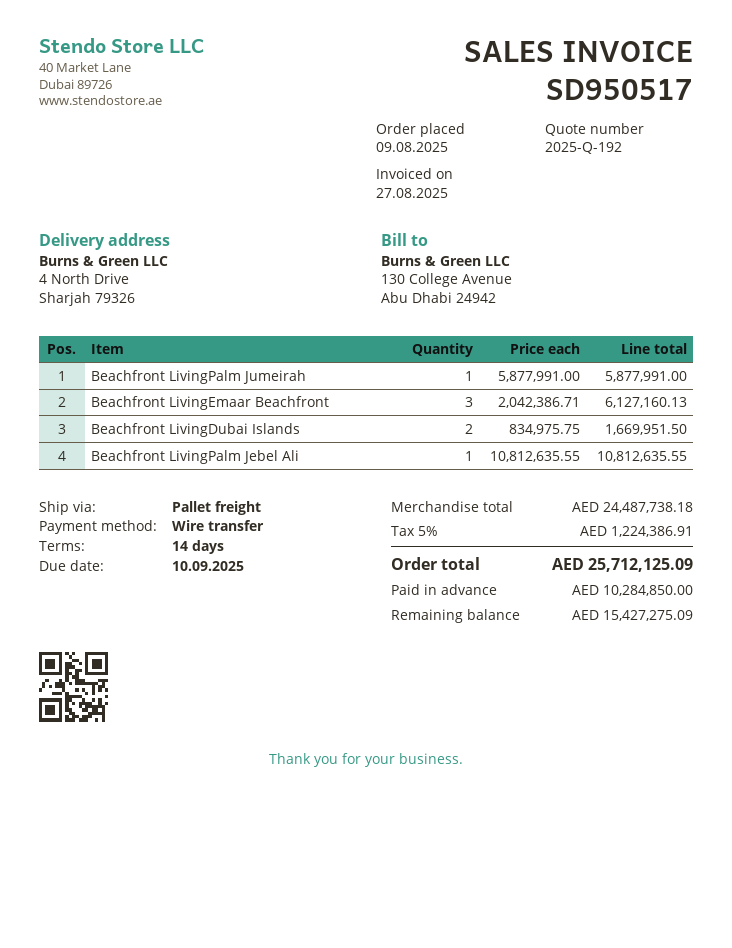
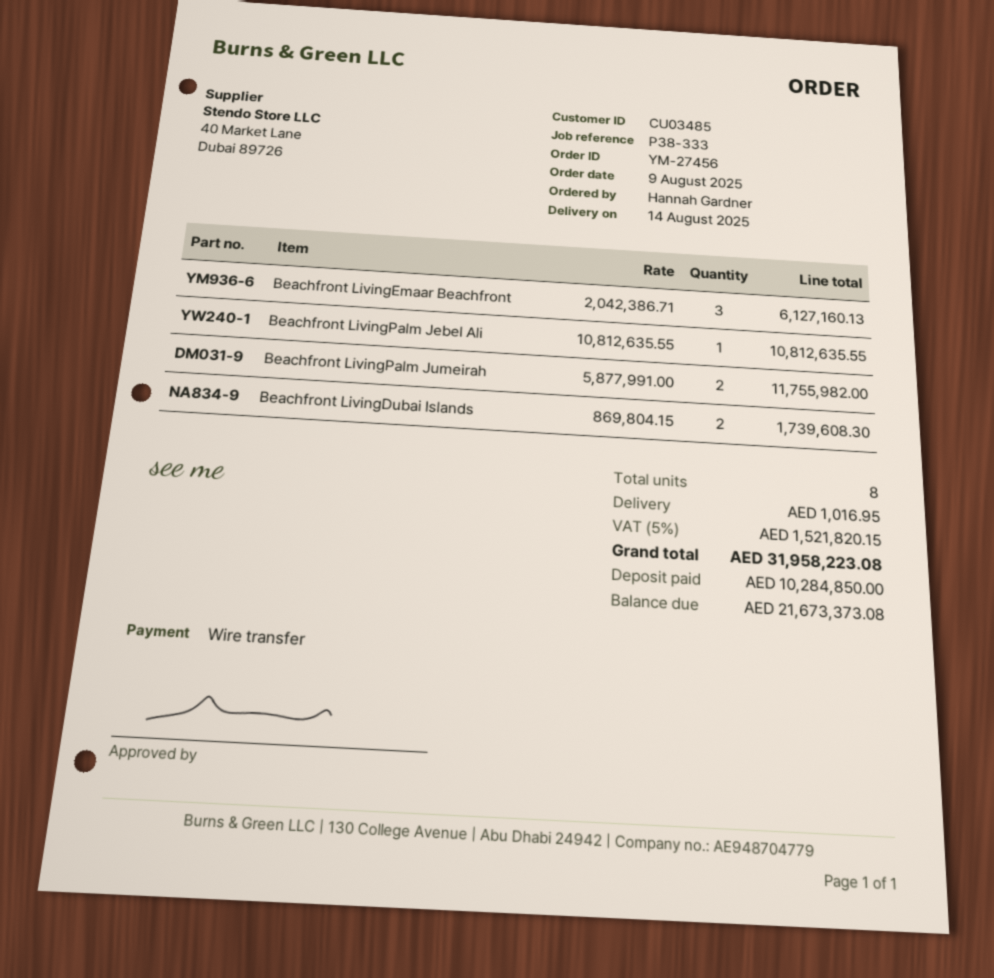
Beachfront LivingPalm Jumeirah: 1 x 5877991.00 = 5877991.00 -> 2 x 5877991.00 = 11755982.00
Beachfront LivingDubai Islands: 2 x 834975.75 = 1669951.50 -> 2 x 869804.15 = 1739608.30
shipping: none -> 1016.95
tax: 5% = 1224386.91 -> 5% = 1521820.15
total: 25712125.09 -> 31958223.08
balance: 15427275.09 -> 21673373.08

